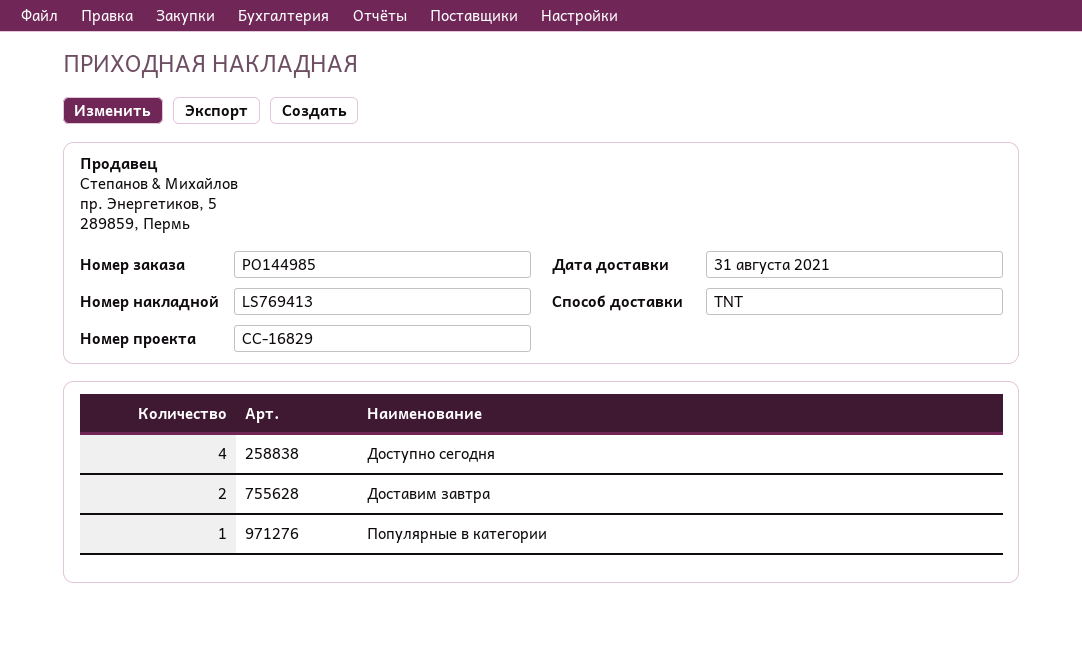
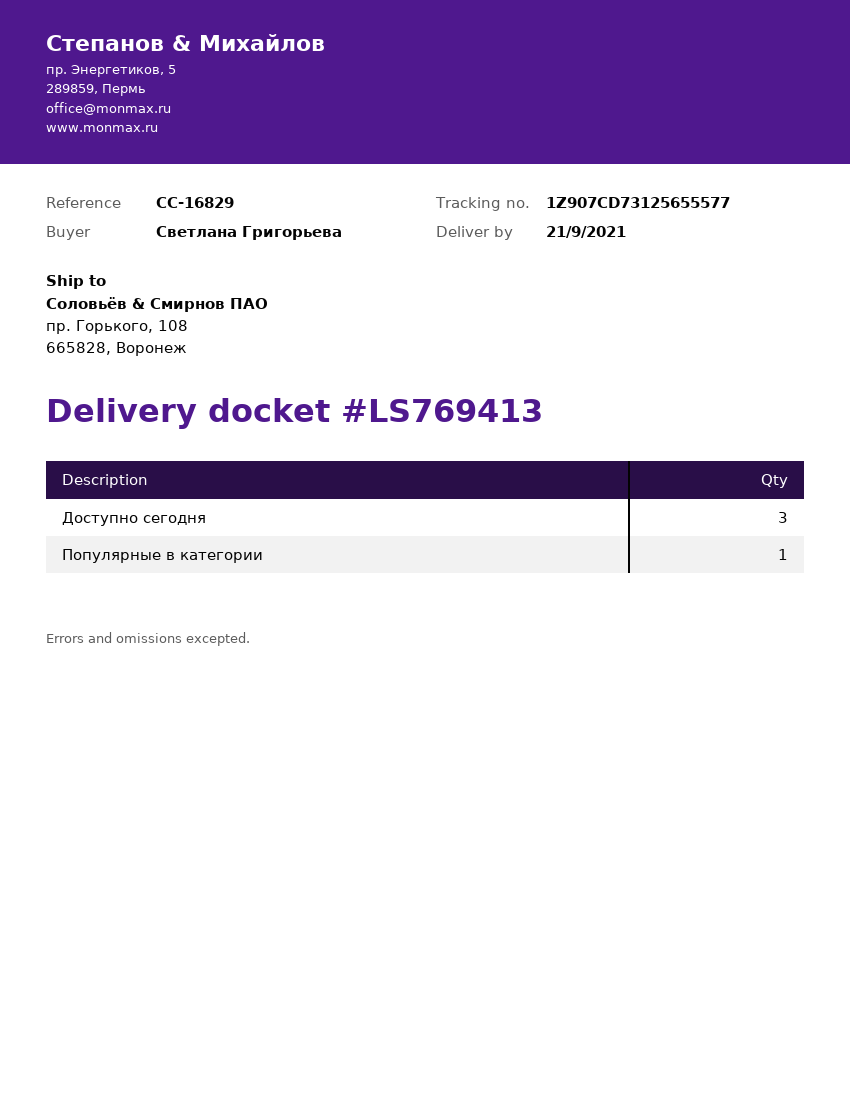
delivery date: 2021-08-31 -> 2021-09-21
Доступно сегодня: 4 -> 3
Доставим завтра: 2 -> none

